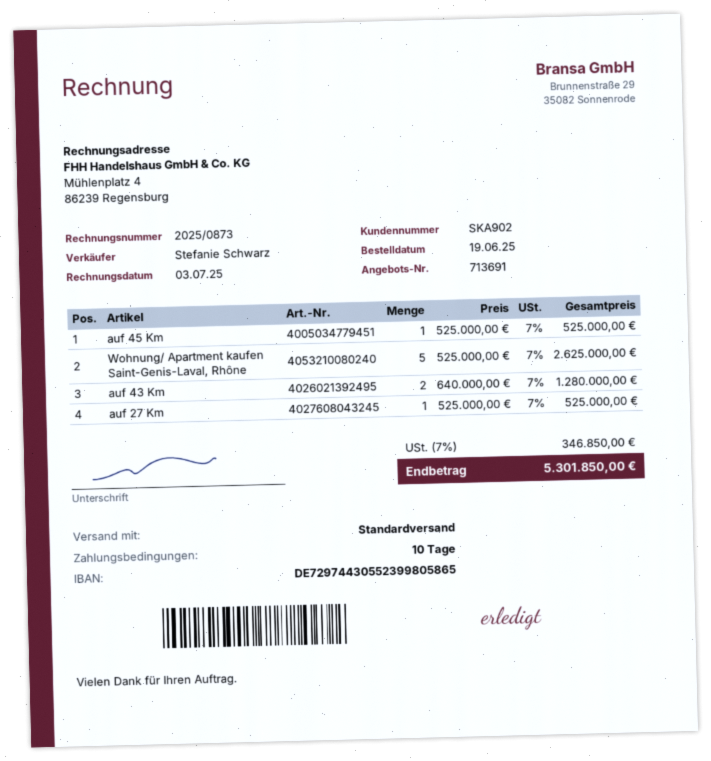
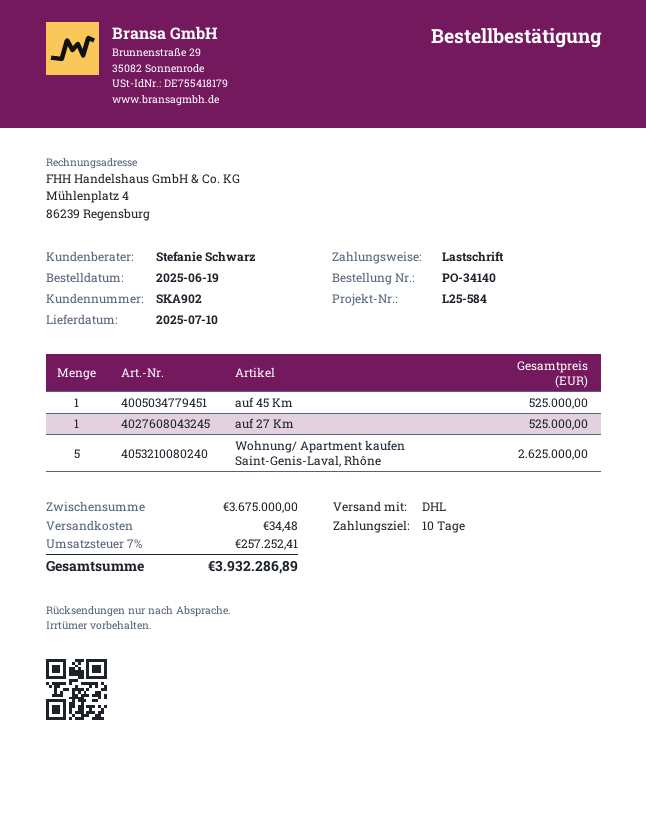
shipping method: standard -> DHL
auf 43 Km: 2 for 1280000.00 -> none
shipping: none -> 34.48
tax: 7% = 346850.00 -> 7% = 257252.41
total: 5301850.00 -> 3932286.89

